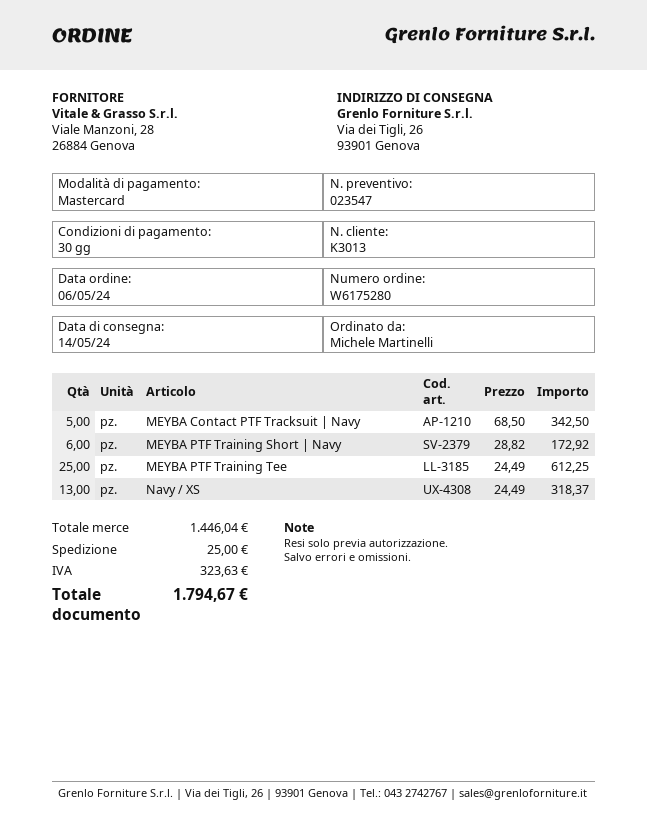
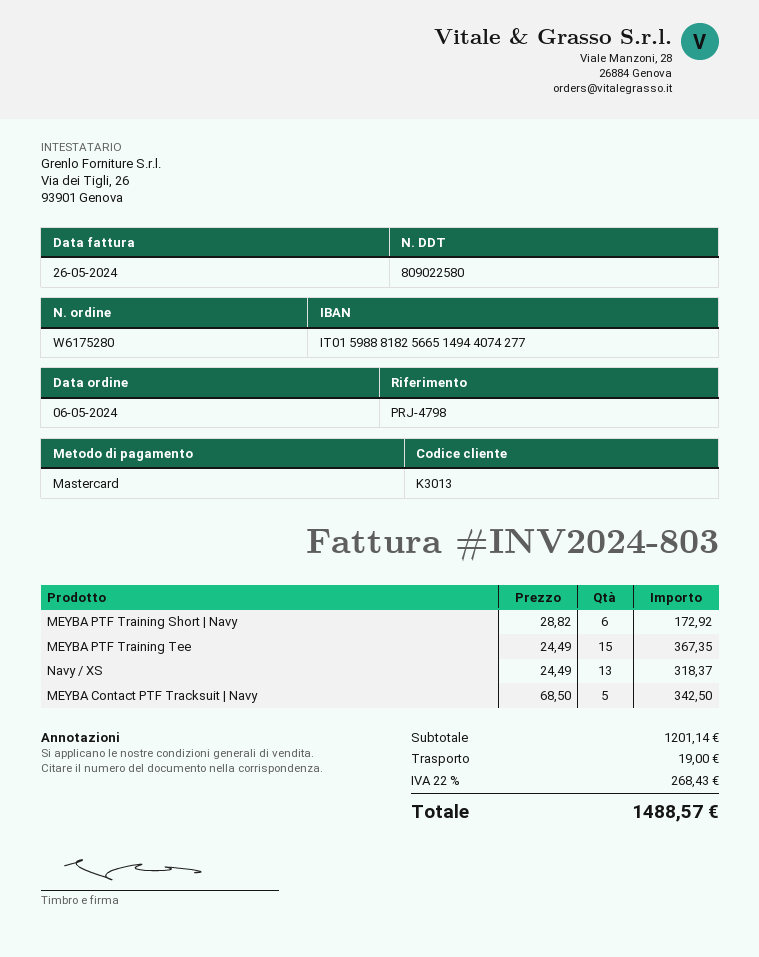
MEYBA PTF Training Tee: 25 x 24.49 = 612.25 -> 15 x 24.49 = 367.35
subtotal: 1446.04 -> 1201.14
shipping: 25.00 -> 19.00
tax: 323.63 -> 268.43
total: 1794.67 -> 1488.57

